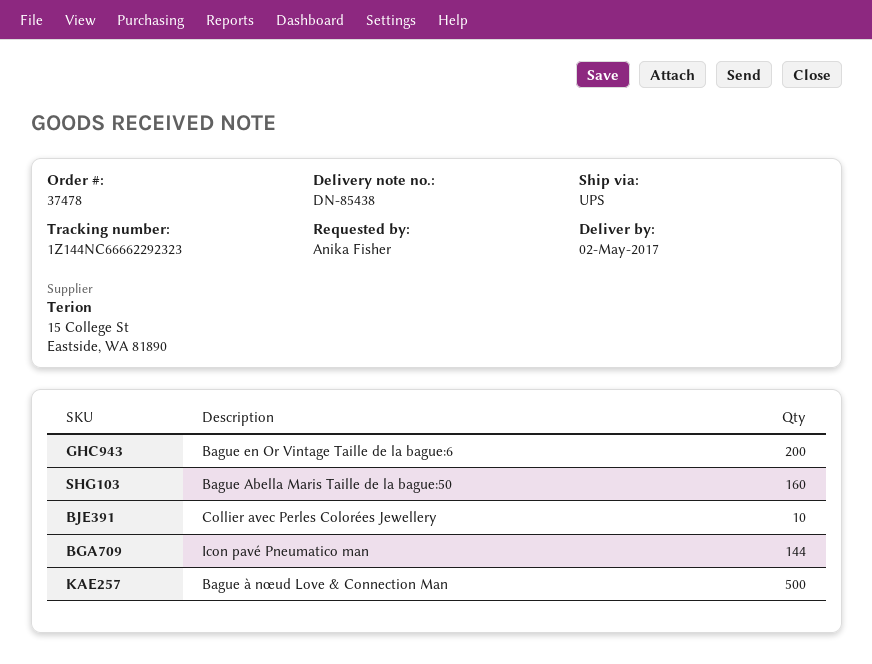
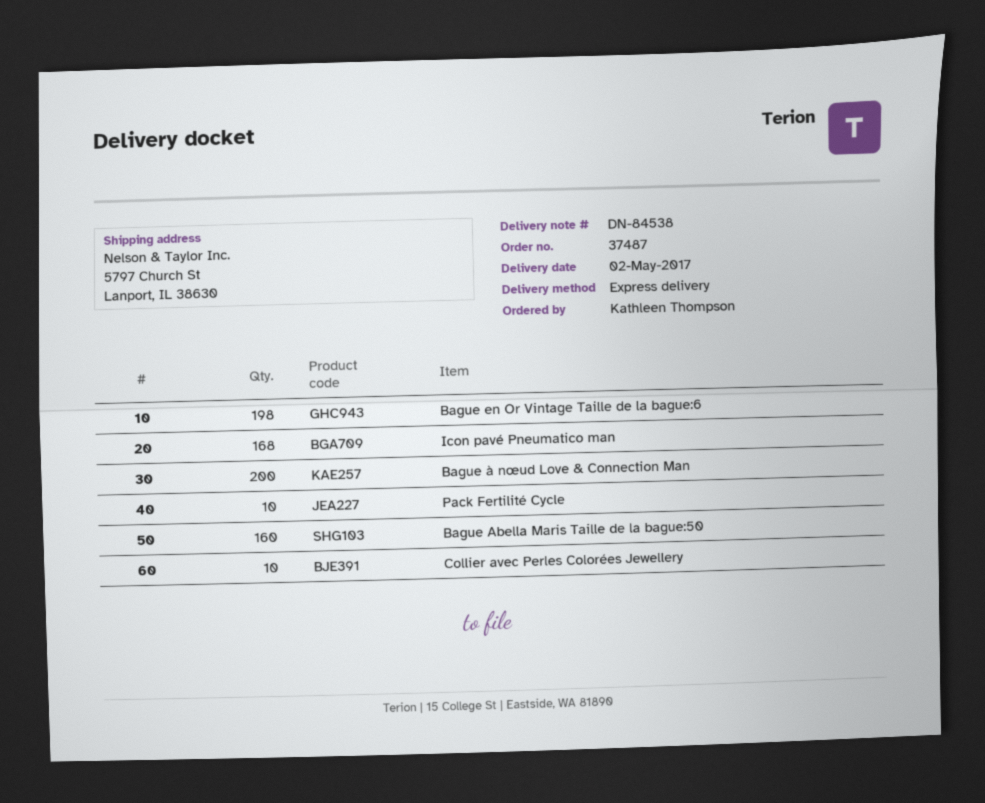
order number: 37478 -> 37487
delivery note number: DN-85438 -> DN-84538
ordered by: Anika Fisher -> Kathleen Thompson
shipping method: UPS -> express
Bague en Or Vintage Taille de la bague:6: 200 -> 198
Icon pavé Pneumatico man: 144 -> 168
Bague à nœud Love & Connection Man: 500 -> 200
Pack Fertilité Cycle: none -> 10

